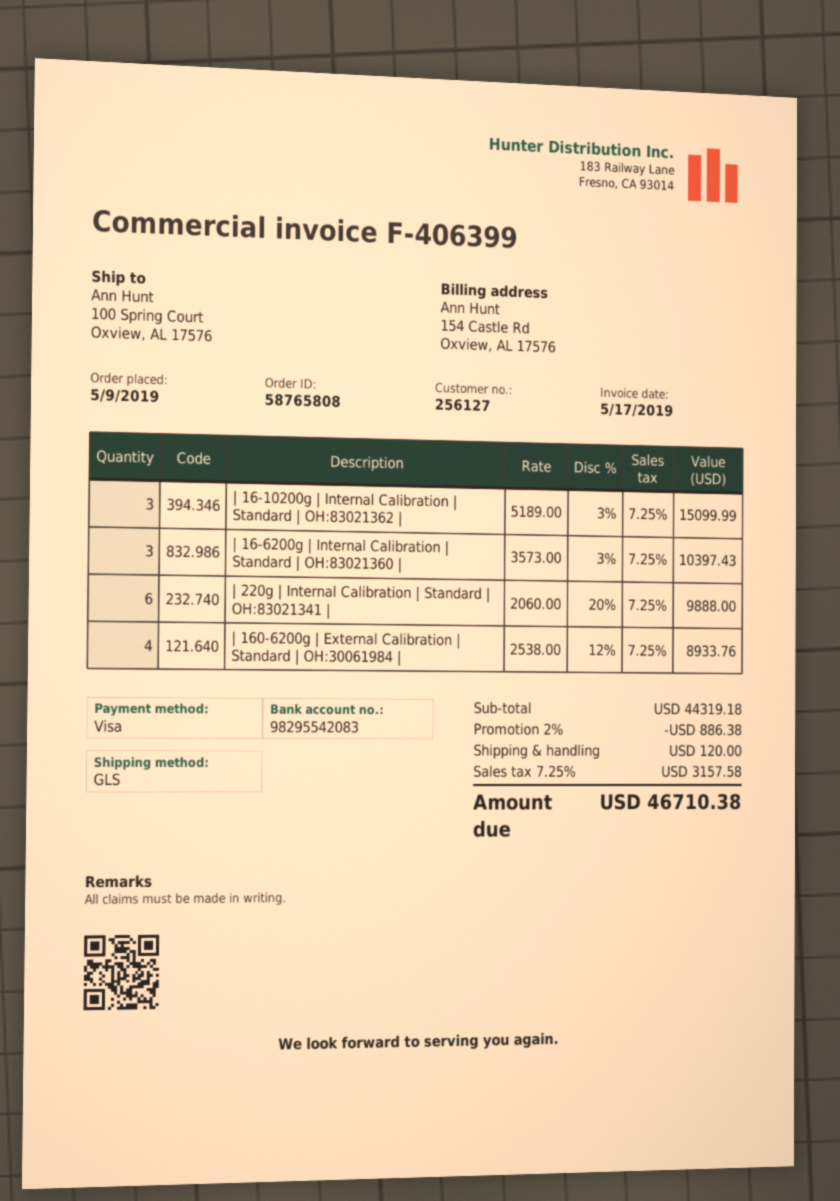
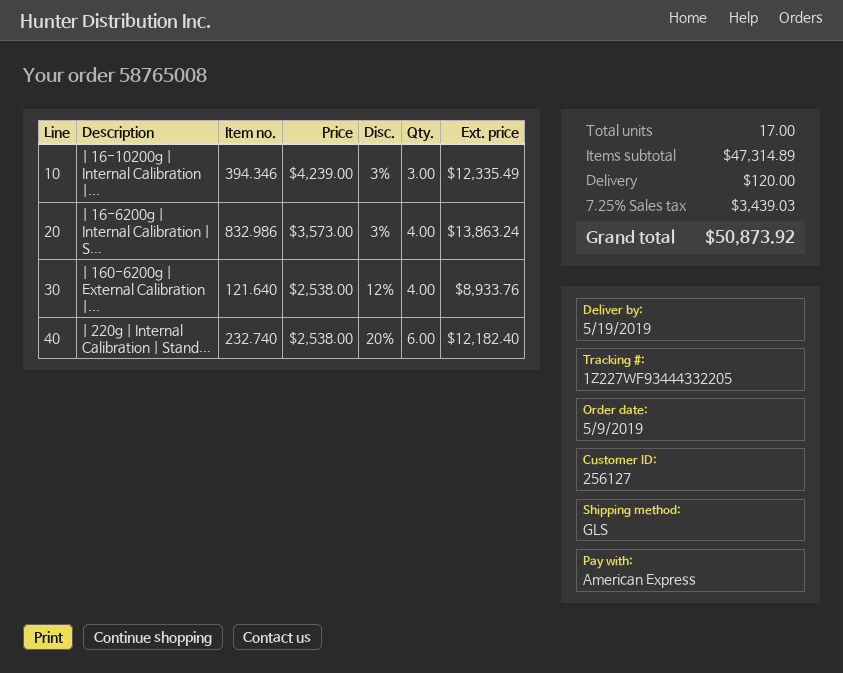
order number: 58765808 -> 58765008
payment method: Visa -> American Express
| 16-10200g | Internal Calibration | Standard | OH:83021362 |: 3 x 5189.00 - 3% = 15099.99 -> 3 x 4239.00 - 3% = 12335.49
| 16-6200g | Internal Calibration | Standard | OH:83021360 |: 3 x 3573.00 - 3% = 10397.43 -> 4 x 3573.00 - 3% = 13863.24
| 220g | Internal Calibration | Standard | OH:83021341 |: 6 x 2060.00 - 20% = 9888.00 -> 6 x 2538.00 - 20% = 12182.40
subtotal: 44319.18 -> 47314.89
discount: 2% = 886.38 -> none
tax: 7.25% = 3157.58 -> 7.25% = 3439.03
total: 46710.38 -> 50873.92

